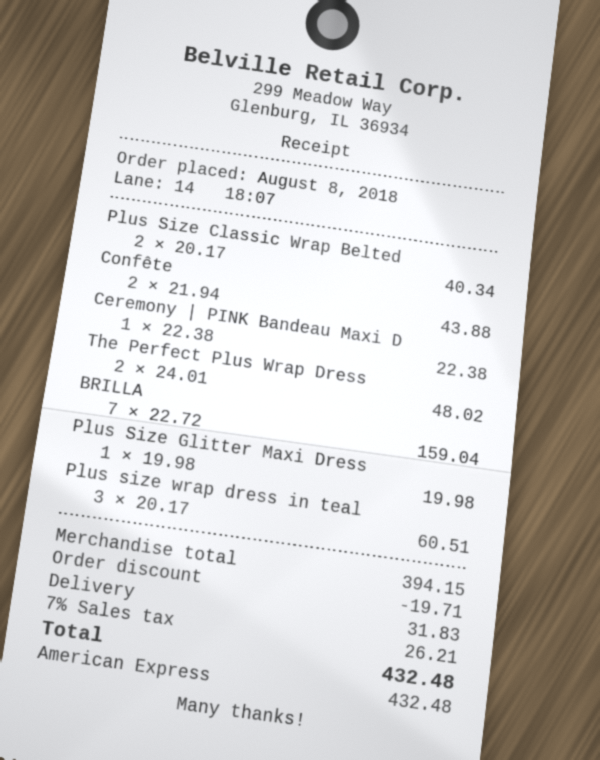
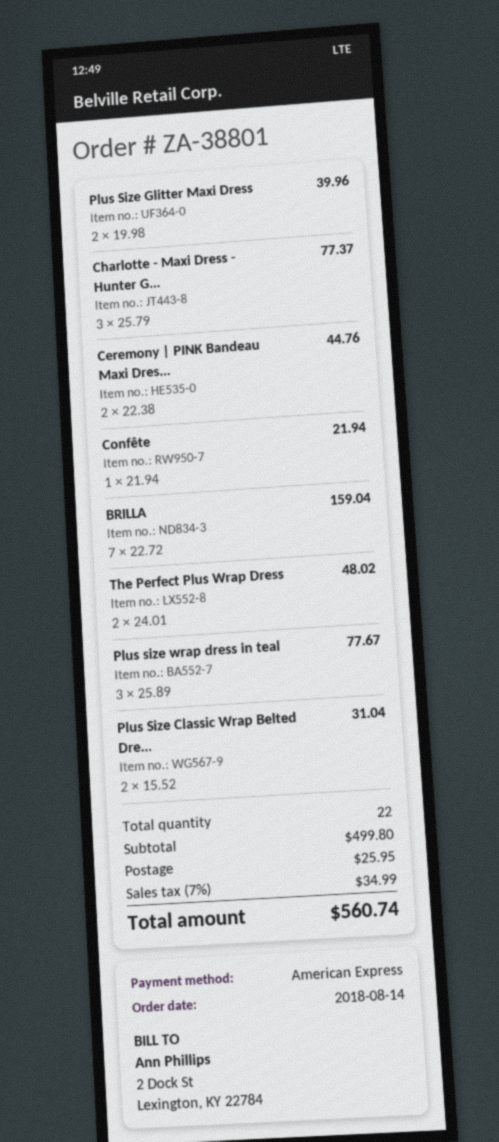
order date: 2018-08-08 -> 2018-08-14
Plus Size Classic Wrap Belted: 2 x 20.17 = 40.34 -> 2 x 15.52 = 31.04
Confête: 2 x 21.94 = 43.88 -> 1 x 21.94 = 21.94
Ceremony | PINK Bandeau Maxi D: 1 x 22.38 = 22.38 -> 2 x 22.38 = 44.76
Plus Size Glitter Maxi Dress: 1 x 19.98 = 19.98 -> 2 x 19.98 = 39.96
Plus size wrap dress in teal: 3 x 20.17 = 60.51 -> 3 x 25.89 = 77.67
Charlotte - Maxi Dress - Hunter G...: none -> 3 x 25.79 = 77.37
subtotal: 394.15 -> 499.80
discount: 19.71 -> none
shipping: 31.83 -> 25.95
tax: 7% = 26.21 -> 7% = 34.99
total: 432.48 -> 560.74

